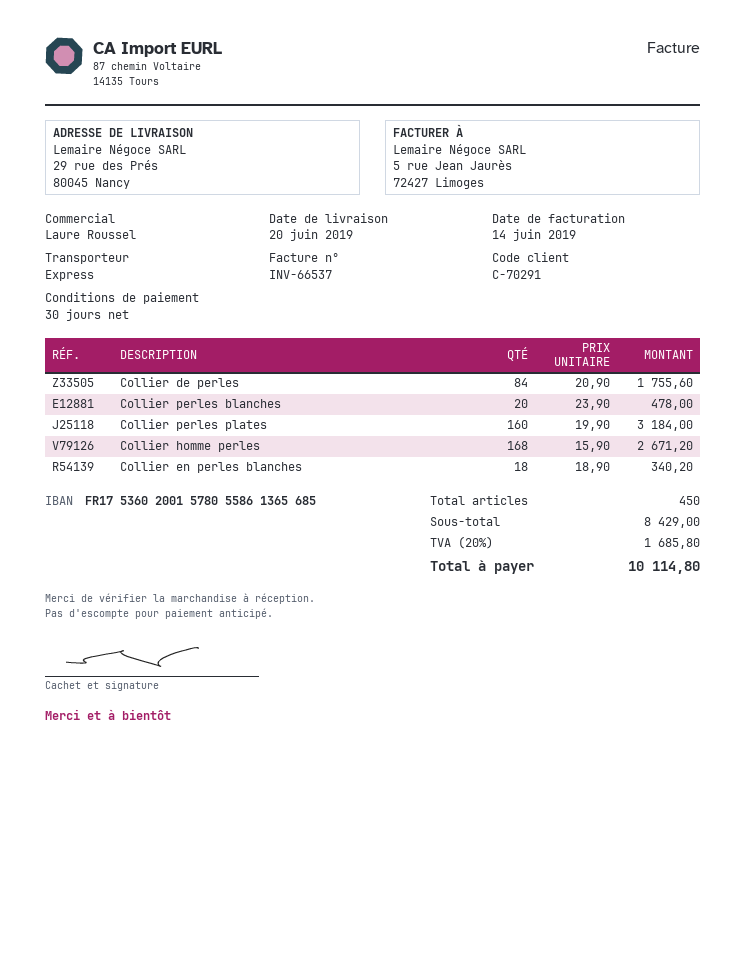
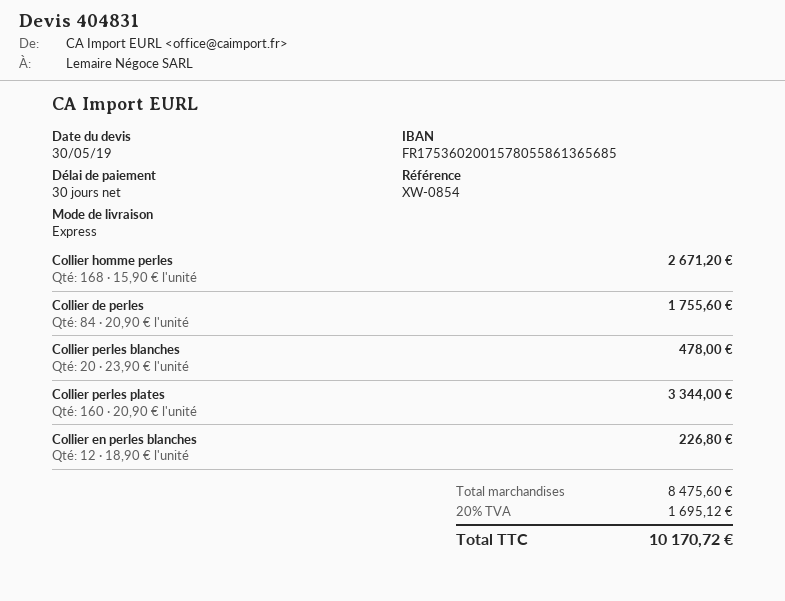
Collier perles plates: 160 x 19.90 = 3184.00 -> 160 x 20.90 = 3344.00
Collier en perles blanches: 18 x 18.90 = 340.20 -> 12 x 18.90 = 226.80
subtotal: 8429.00 -> 8475.60
tax: 20% = 1685.80 -> 20% = 1695.12
total: 10114.80 -> 10170.72

